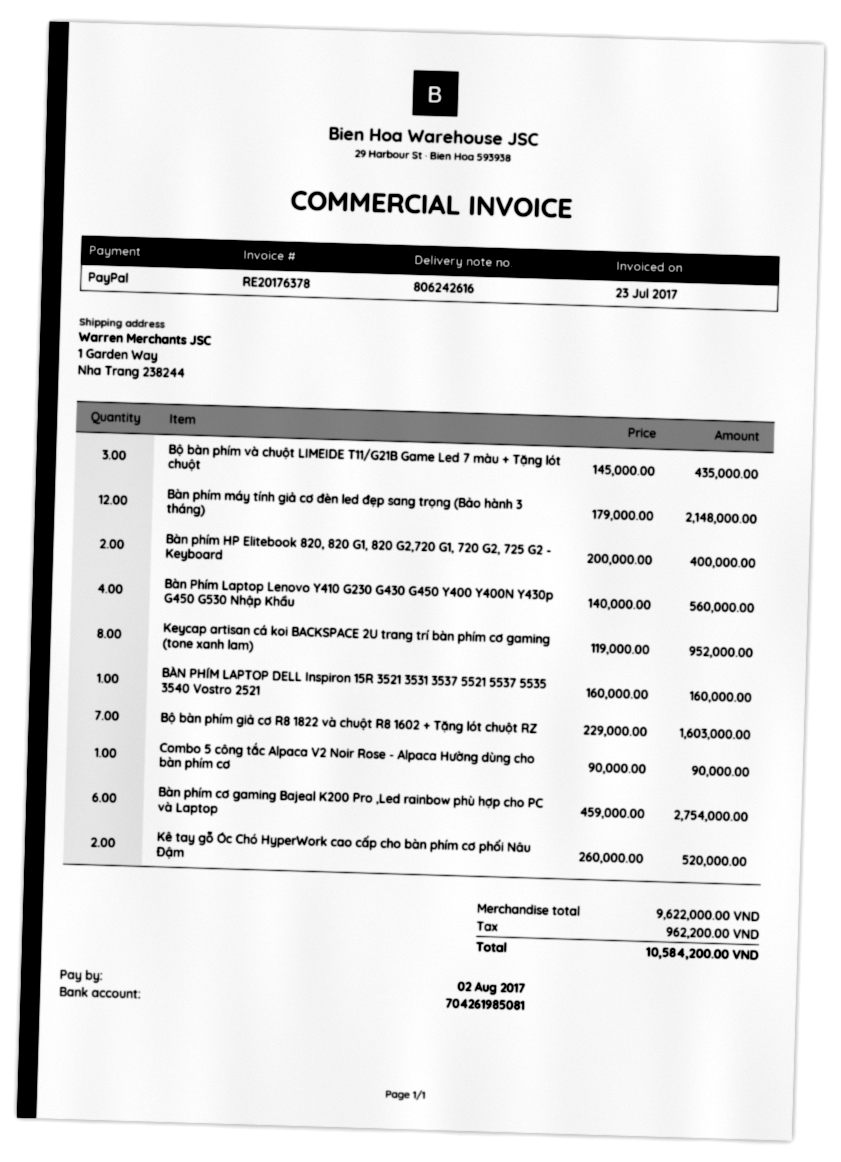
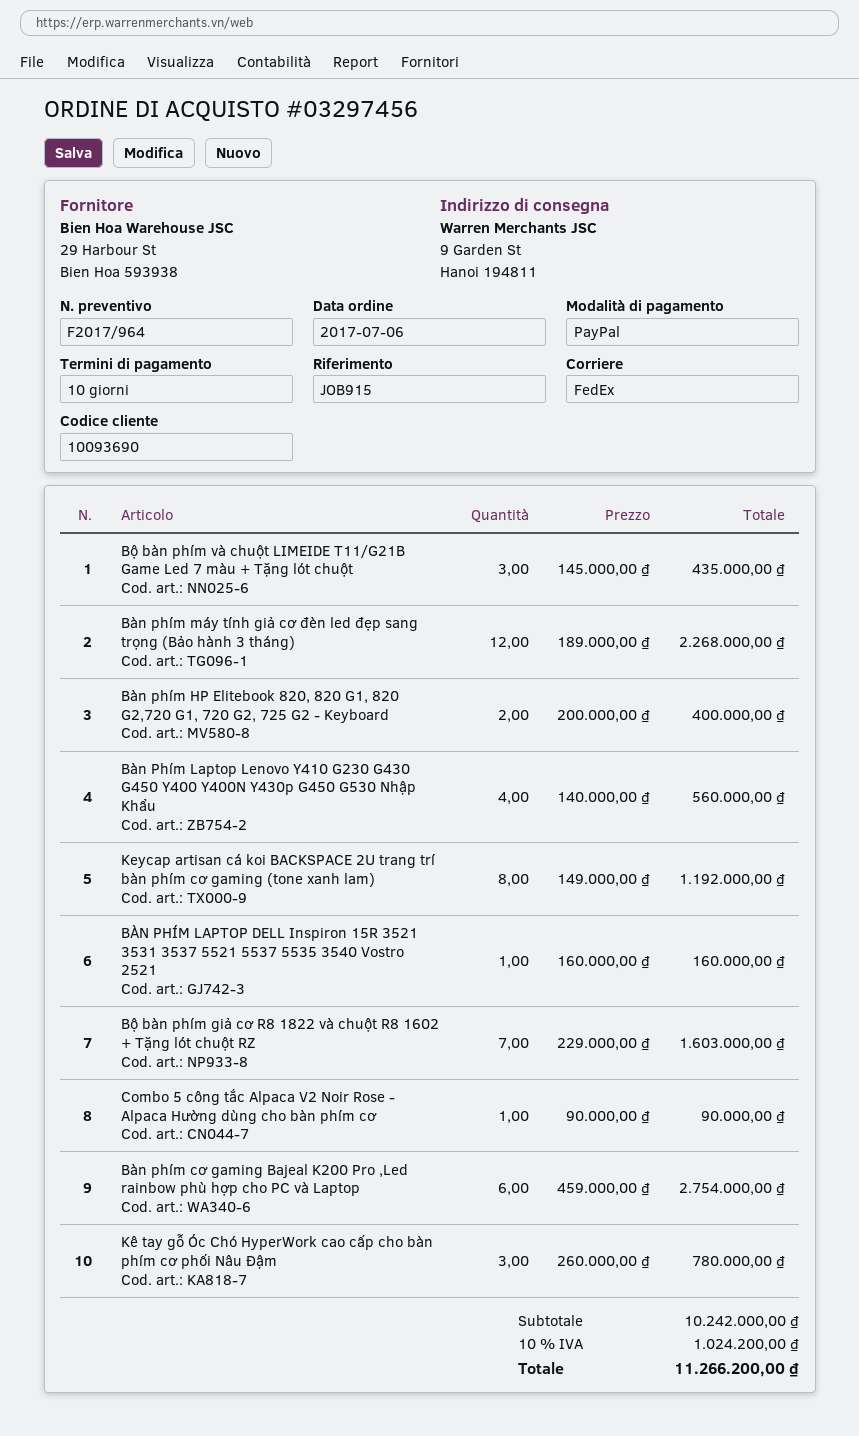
ship to: 1 Garden Way, Nha Trang 238244 -> 9 Garden St, Hanoi 194811
Bàn phím máy tính giả cơ đèn led đẹp sang trọng (Bảo hành 3 tháng): 12 x 179000.00 = 2148000.00 -> 12 x 189000.00 = 2268000.00
Keycap artisan cá koi BACKSPACE 2U trang trí bàn phím cơ gaming (tone xanh lam): 8 x 119000.00 = 952000.00 -> 8 x 149000.00 = 1192000.00
Kê tay gỗ Óc Chó HyperWork cao cấp cho bàn phím cơ phối Nâu Đậm: 2 x 260000.00 = 520000.00 -> 3 x 260000.00 = 780000.00
subtotal: 9622000.00 -> 10242000.00
tax: 962200.00 -> 1024200.00
total: 10584200.00 -> 11266200.00

